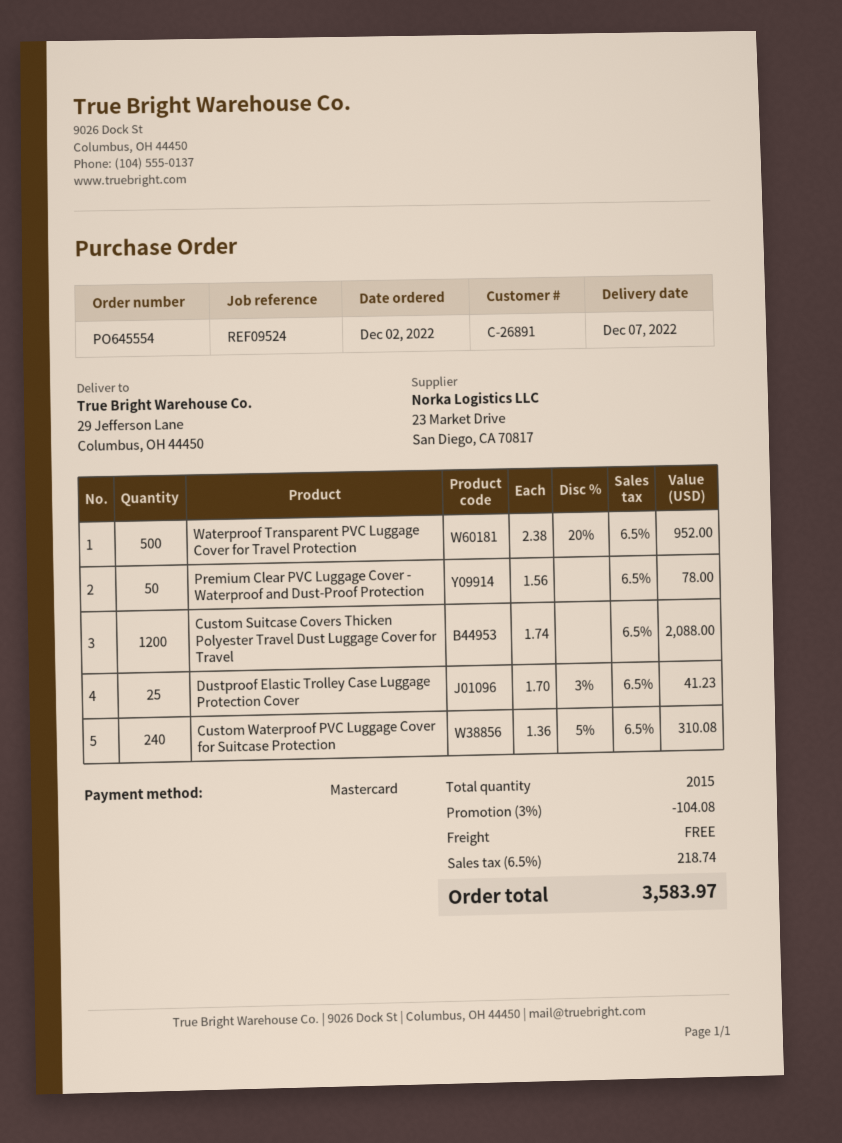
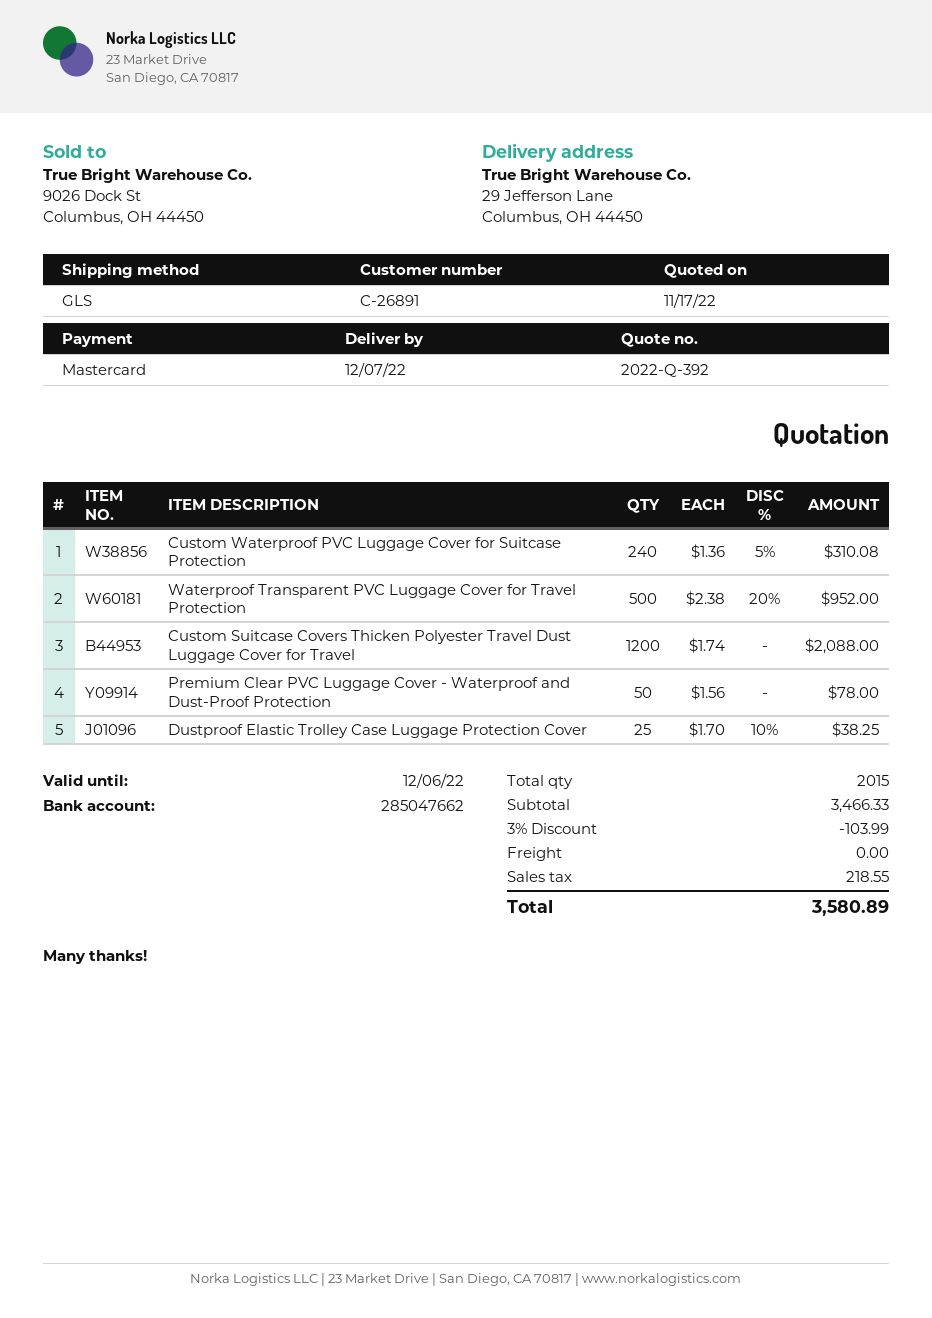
Dustproof Elastic Trolley Case Luggage Protection Cover: 25 x 1.70 - 3% = 41.23 -> 25 x 1.70 - 10% = 38.25
discount: 3% = 104.08 -> 3% = 103.99
tax: 218.74 -> 218.55
total: 3583.97 -> 3580.89

